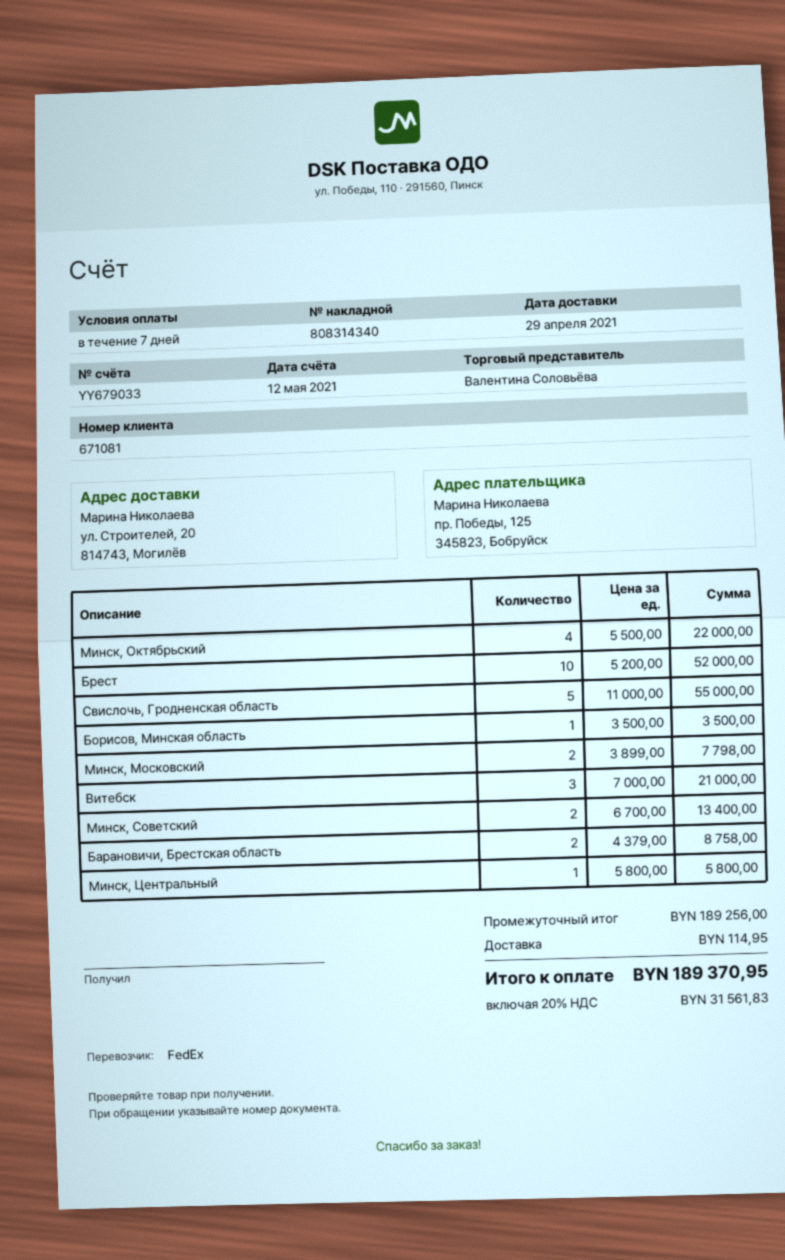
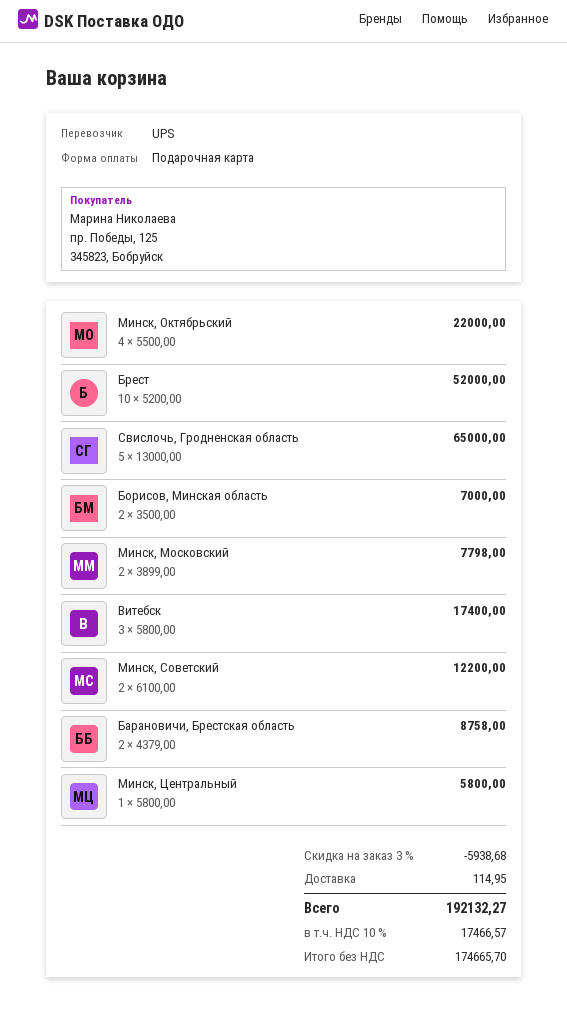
shipping method: FedEx -> UPS
Свислочь, Гродненская область: 5 x 11000.00 = 55000.00 -> 5 x 13000.00 = 65000.00
Борисов, Минская область: 1 x 3500.00 = 3500.00 -> 2 x 3500.00 = 7000.00
Витебск: 3 x 7000.00 = 21000.00 -> 3 x 5800.00 = 17400.00
Минск, Советский: 2 x 6700.00 = 13400.00 -> 2 x 6100.00 = 12200.00
discount: none -> 3% = 5938.68
tax: 20% = 31561.83 -> 10% = 17466.57
total: 189370.95 -> 192132.27

